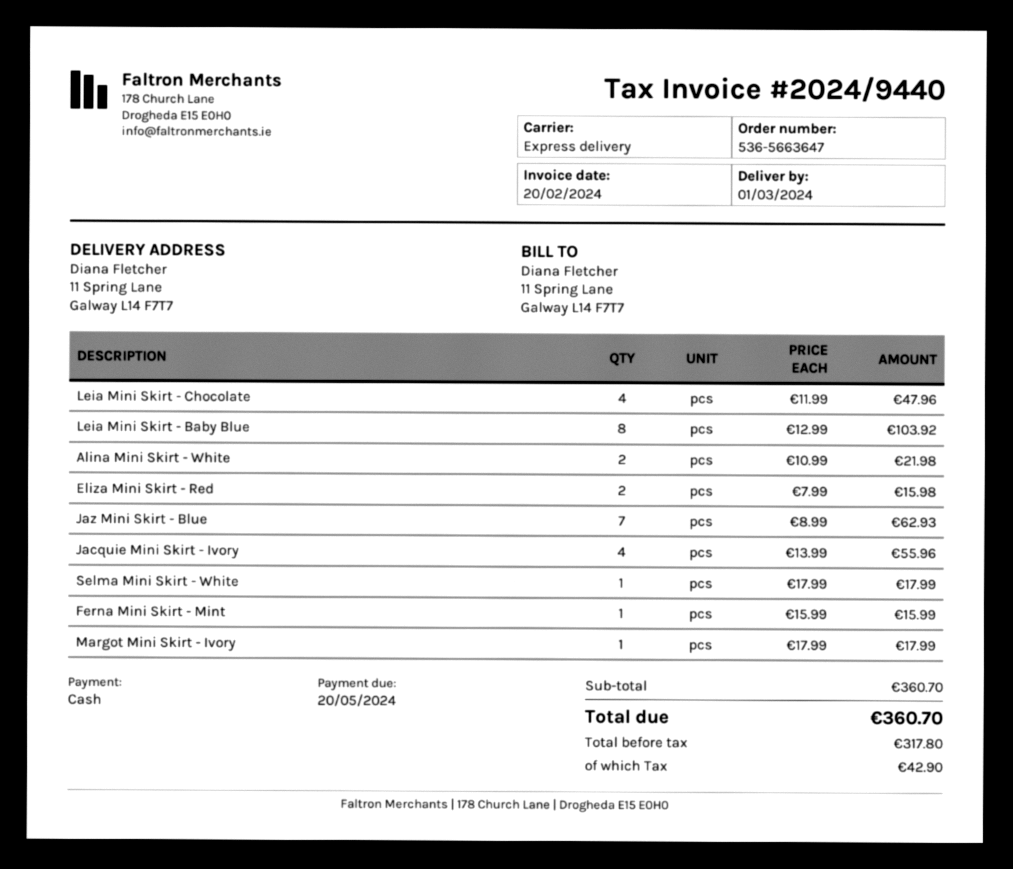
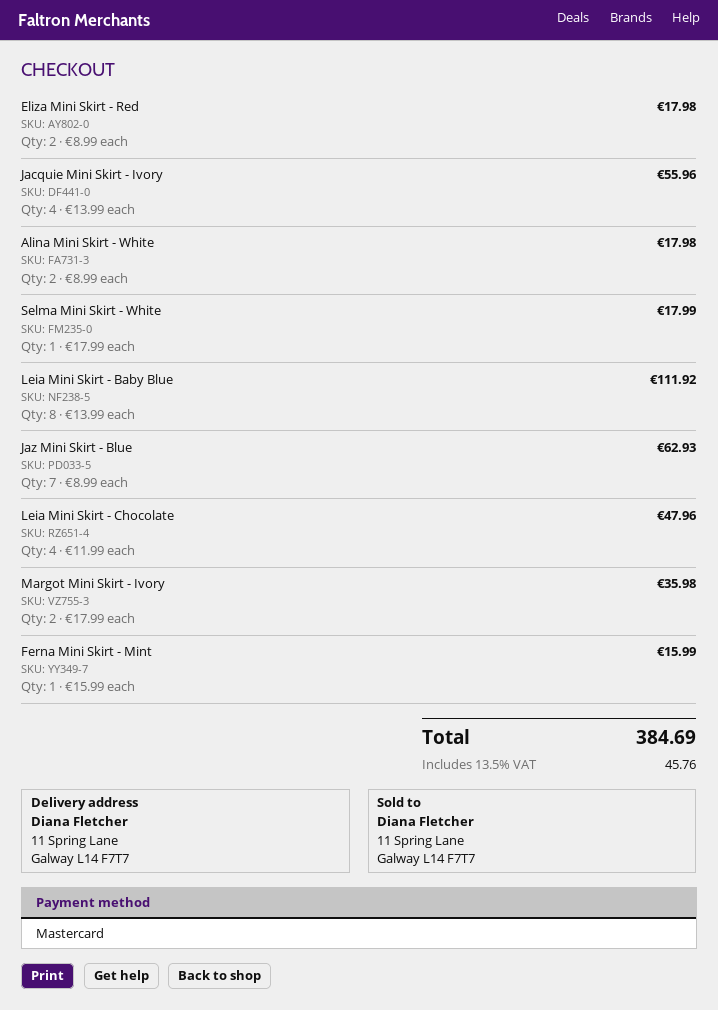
payment method: cash -> Mastercard
Leia Mini Skirt - Baby Blue: 8 x 12.99 = 103.92 -> 8 x 13.99 = 111.92
Alina Mini Skirt - White: 2 x 10.99 = 21.98 -> 2 x 8.99 = 17.98
Eliza Mini Skirt - Red: 2 x 7.99 = 15.98 -> 2 x 8.99 = 17.98
Margot Mini Skirt - Ivory: 1 x 17.99 = 17.99 -> 2 x 17.99 = 35.98
tax: 42.90 -> 45.76
total: 360.70 -> 384.69

